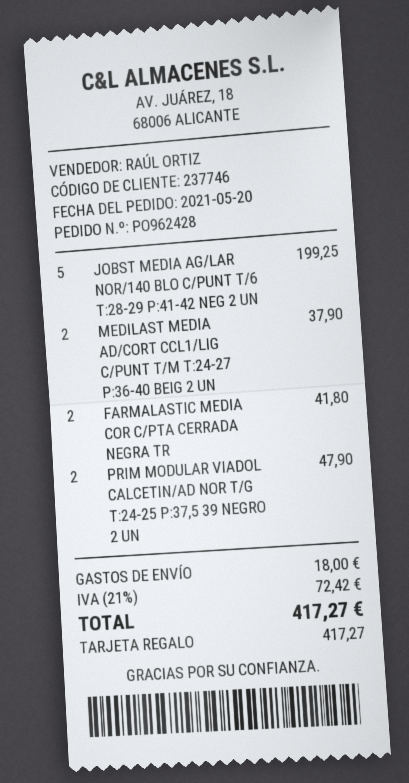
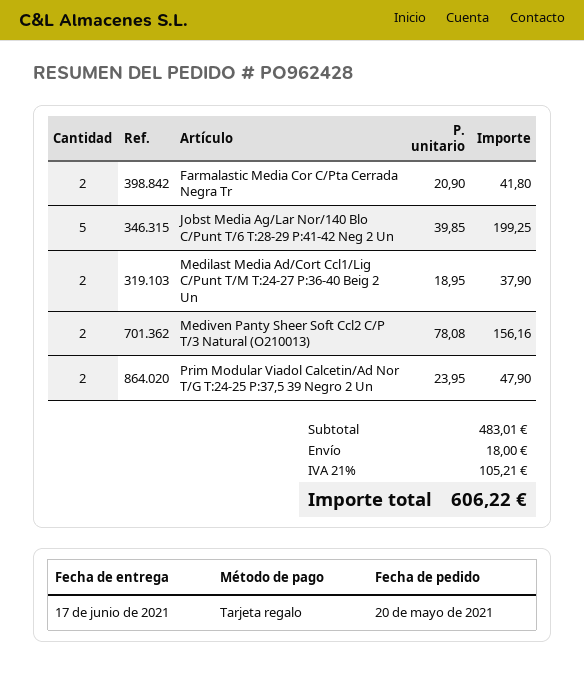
Mediven Panty Sheer Soft Ccl2 C/P T/3 Natural (O210013): none -> 2 for 156.16
tax: 21% = 72.42 -> 21% = 105.21
total: 417.27 -> 606.22

